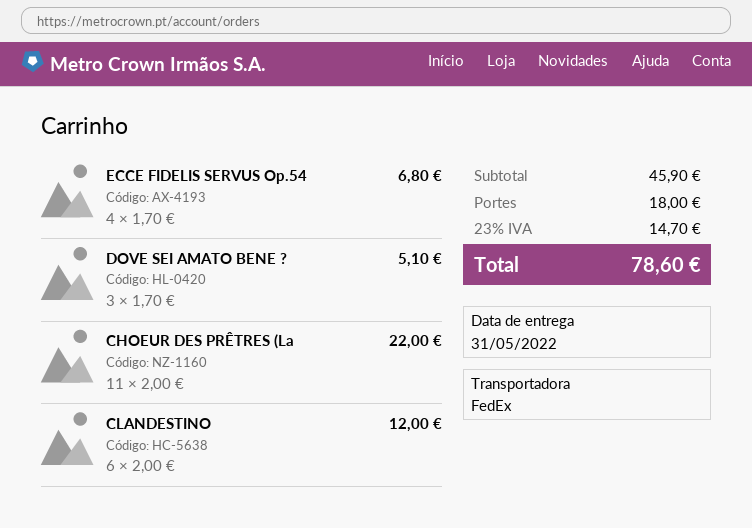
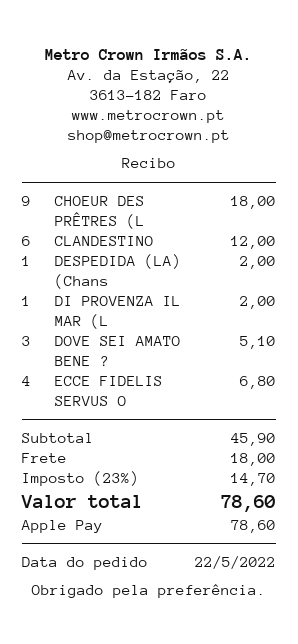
CHOEUR DES PRÊTRES (La: 11 for 22.00 -> 9 for 18.00
DESPEDIDA (LA) (Chans: none -> 1 for 2.00
DI PROVENZA IL MAR (L: none -> 1 for 2.00

